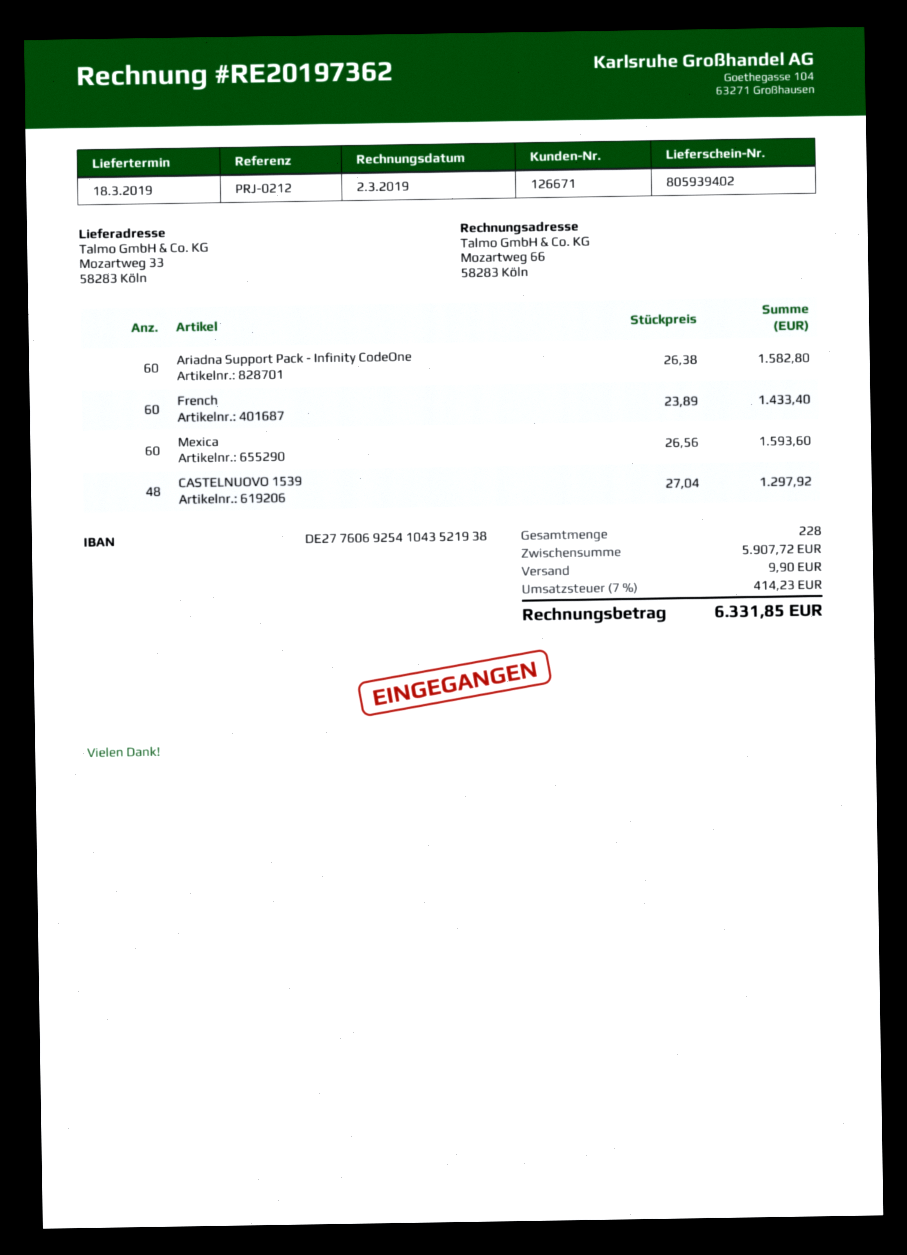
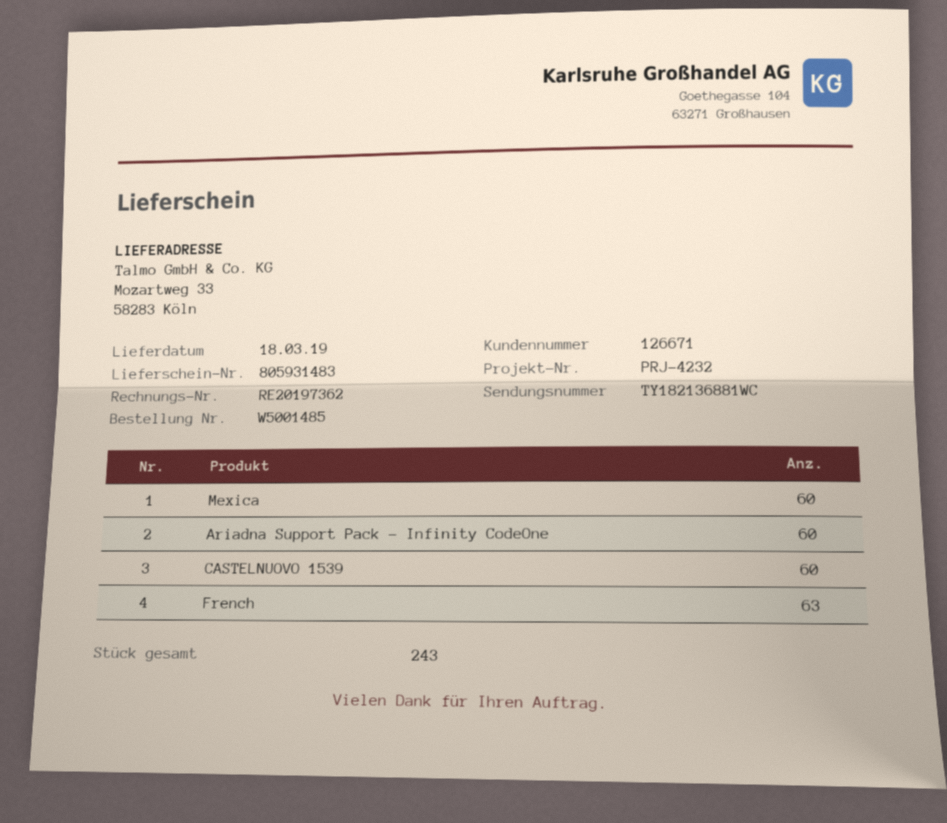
delivery note number: 805939402 -> 805931483
reference: PRJ-0212 -> PRJ-4232
French: 60 -> 63
CASTELNUOVO 1539: 48 -> 60
total quantity: 228 -> 243

